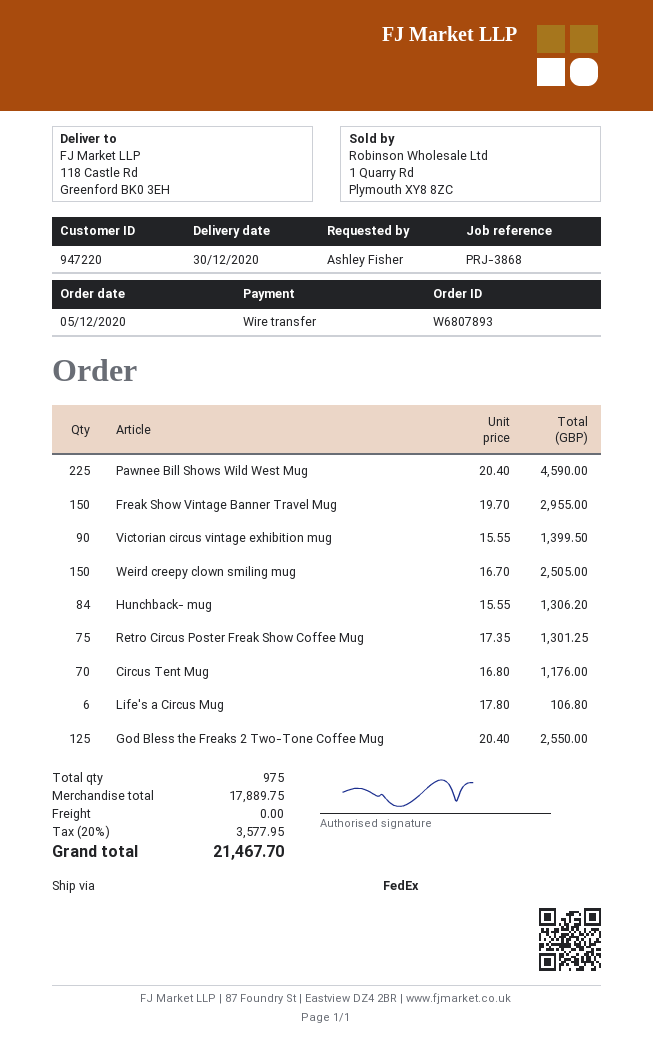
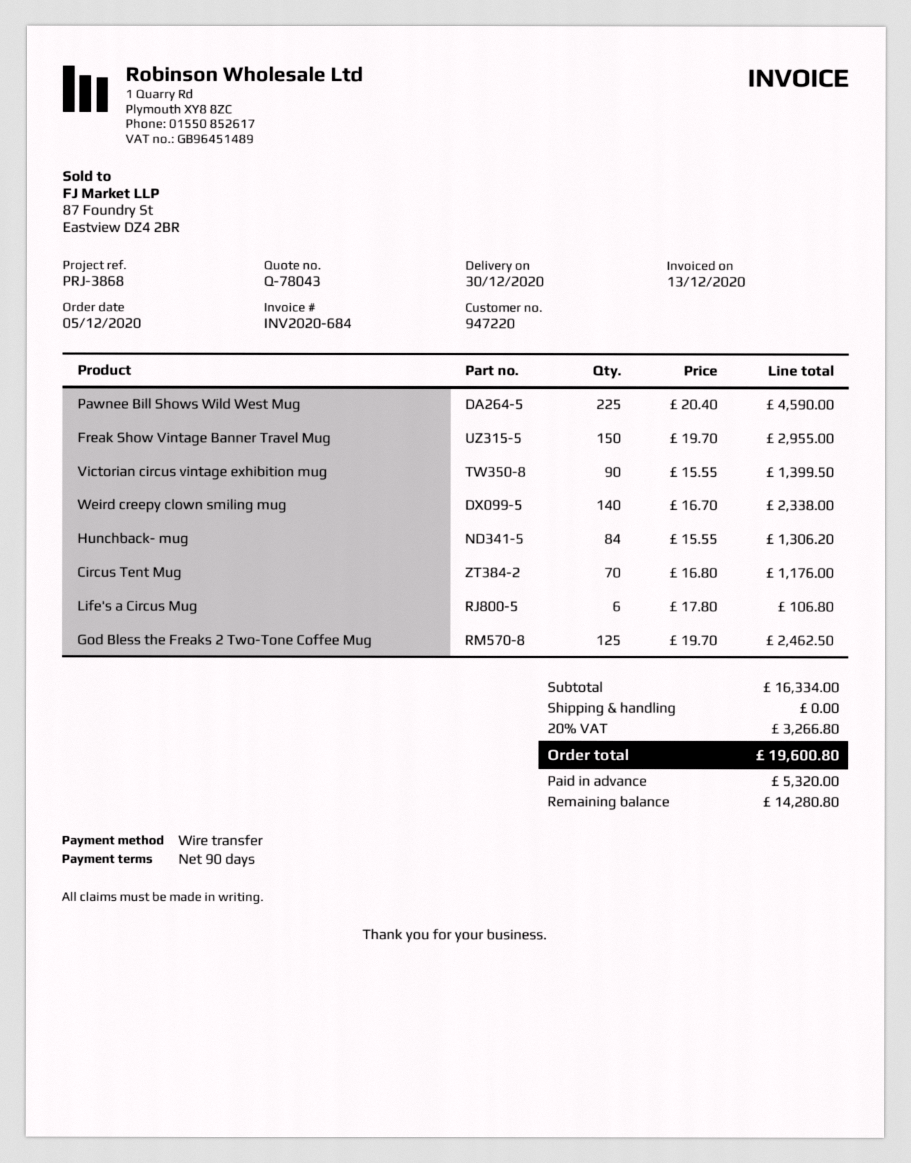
Weird creepy clown smiling mug: 150 x 16.70 = 2505.00 -> 140 x 16.70 = 2338.00
Retro Circus Poster Freak Show Coffee Mug: 75 x 17.35 = 1301.25 -> none
God Bless the Freaks 2 Two-Tone Coffee Mug: 125 x 20.40 = 2550.00 -> 125 x 19.70 = 2462.50
subtotal: 17889.75 -> 16334.00
tax: 20% = 3577.95 -> 20% = 3266.80
total: 21467.70 -> 19600.80

